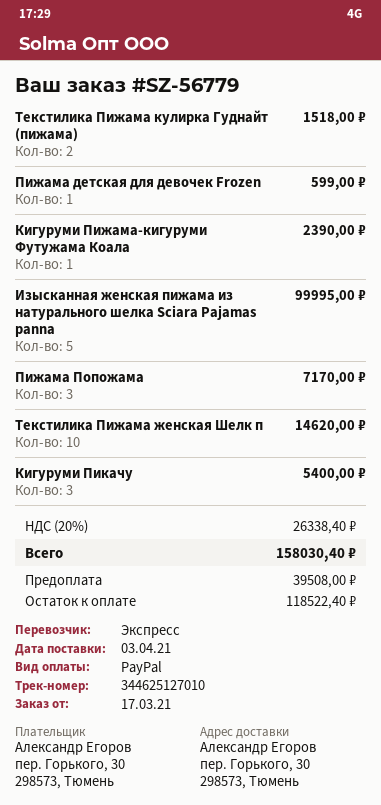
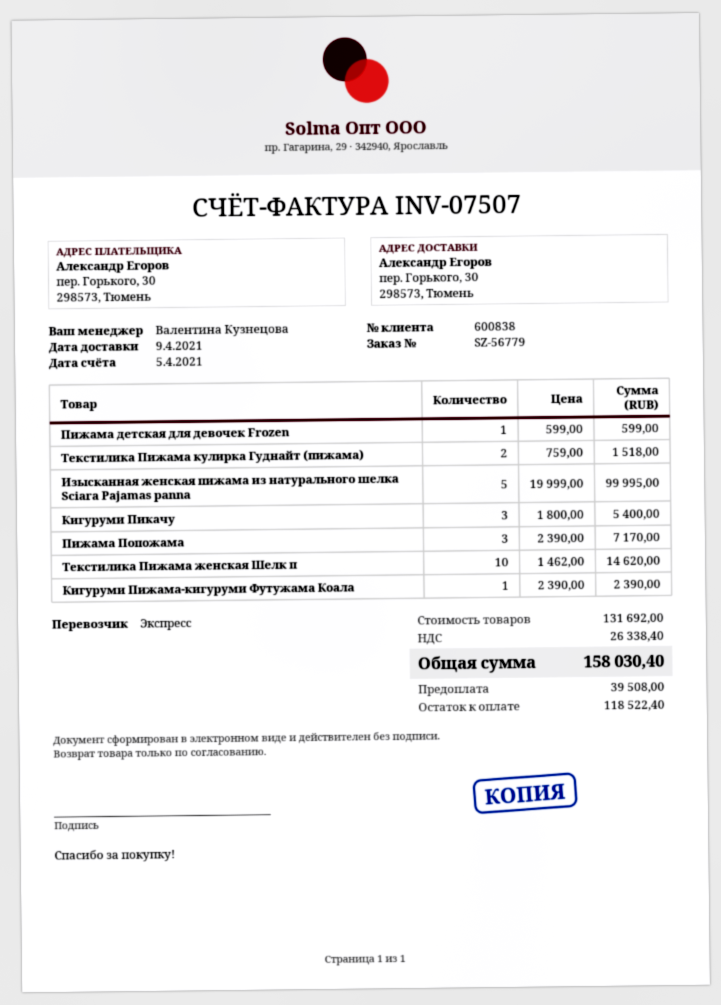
delivery date: 2021-04-03 -> 2021-04-09

